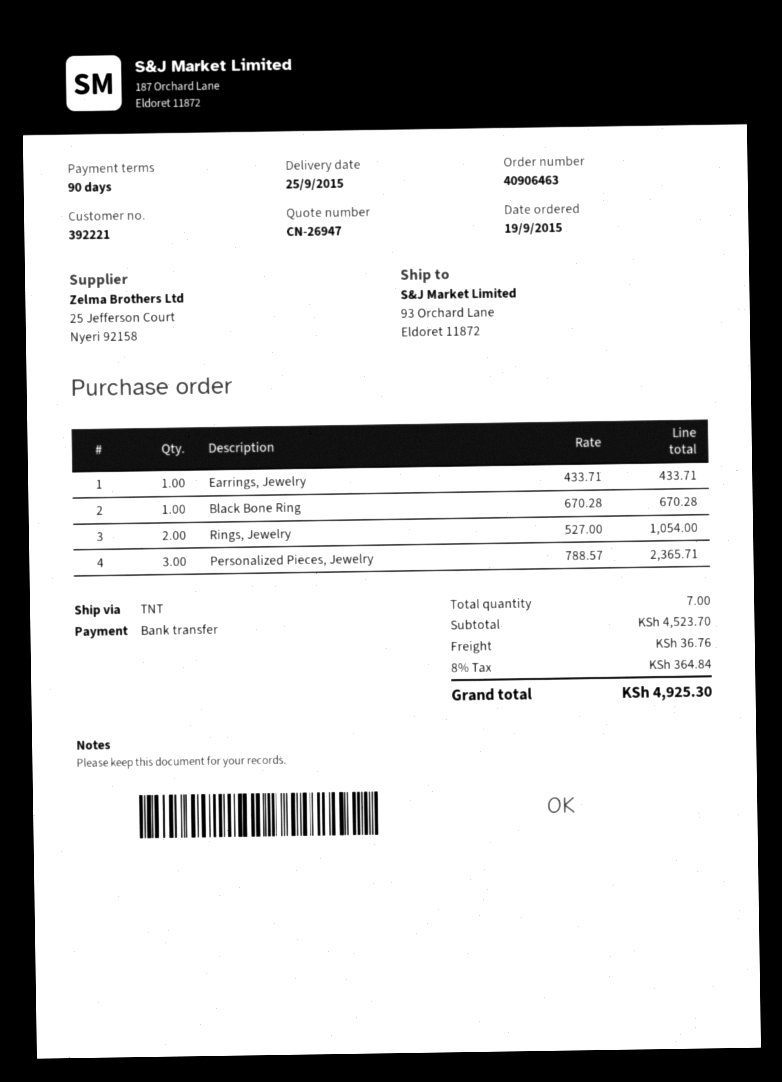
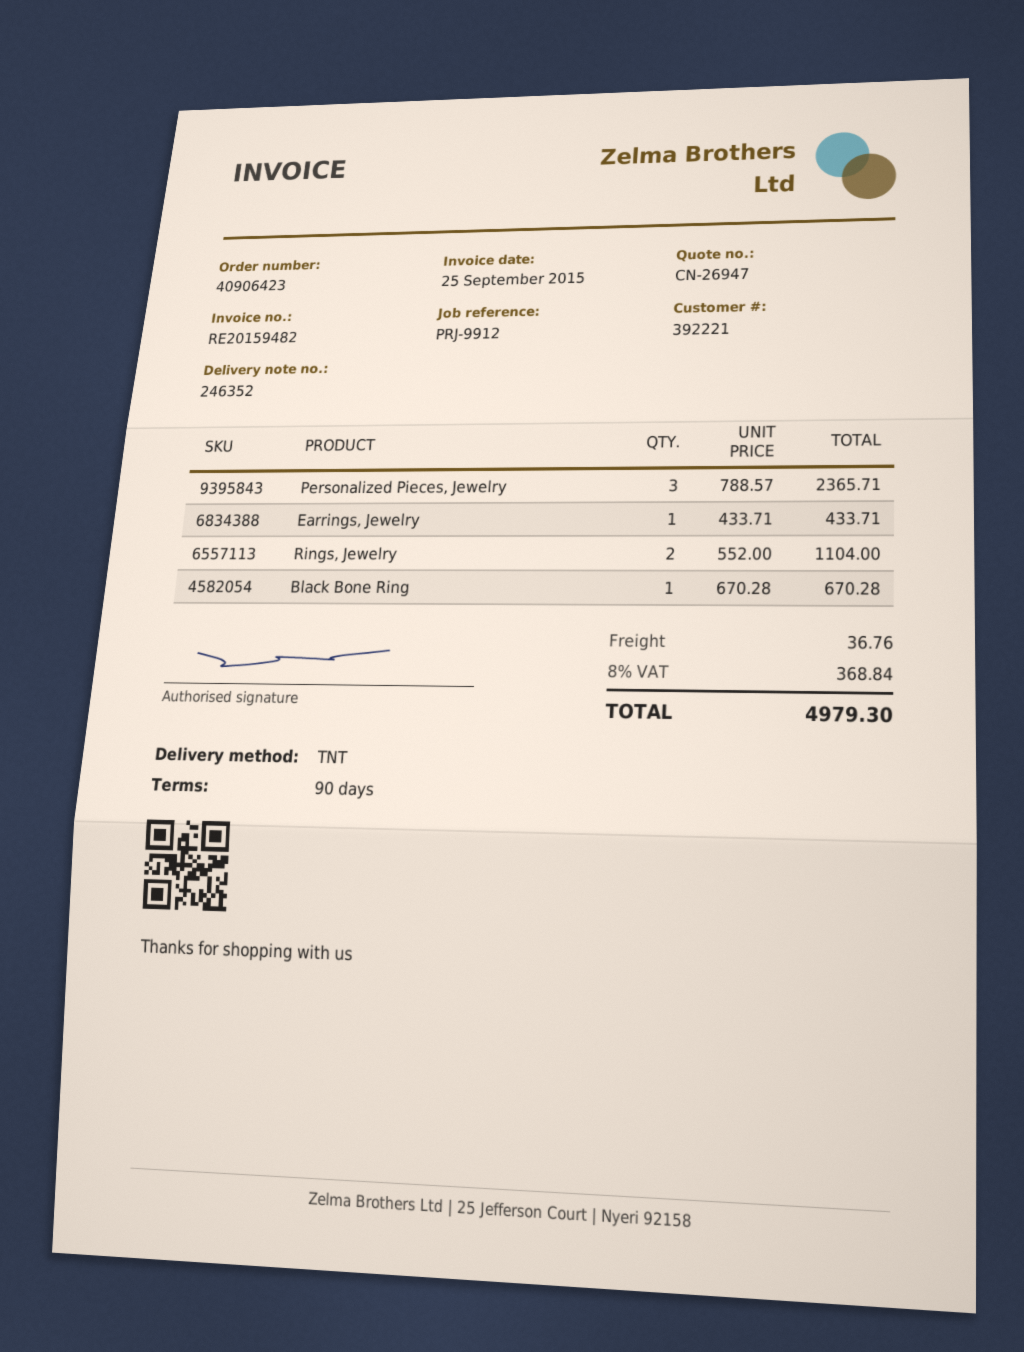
order number: 40906463 -> 40906423
Rings, Jewelry: 2 x 527.00 = 1054.00 -> 2 x 552.00 = 1104.00
tax: 8% = 364.84 -> 8% = 368.84
total: 4925.30 -> 4979.30

